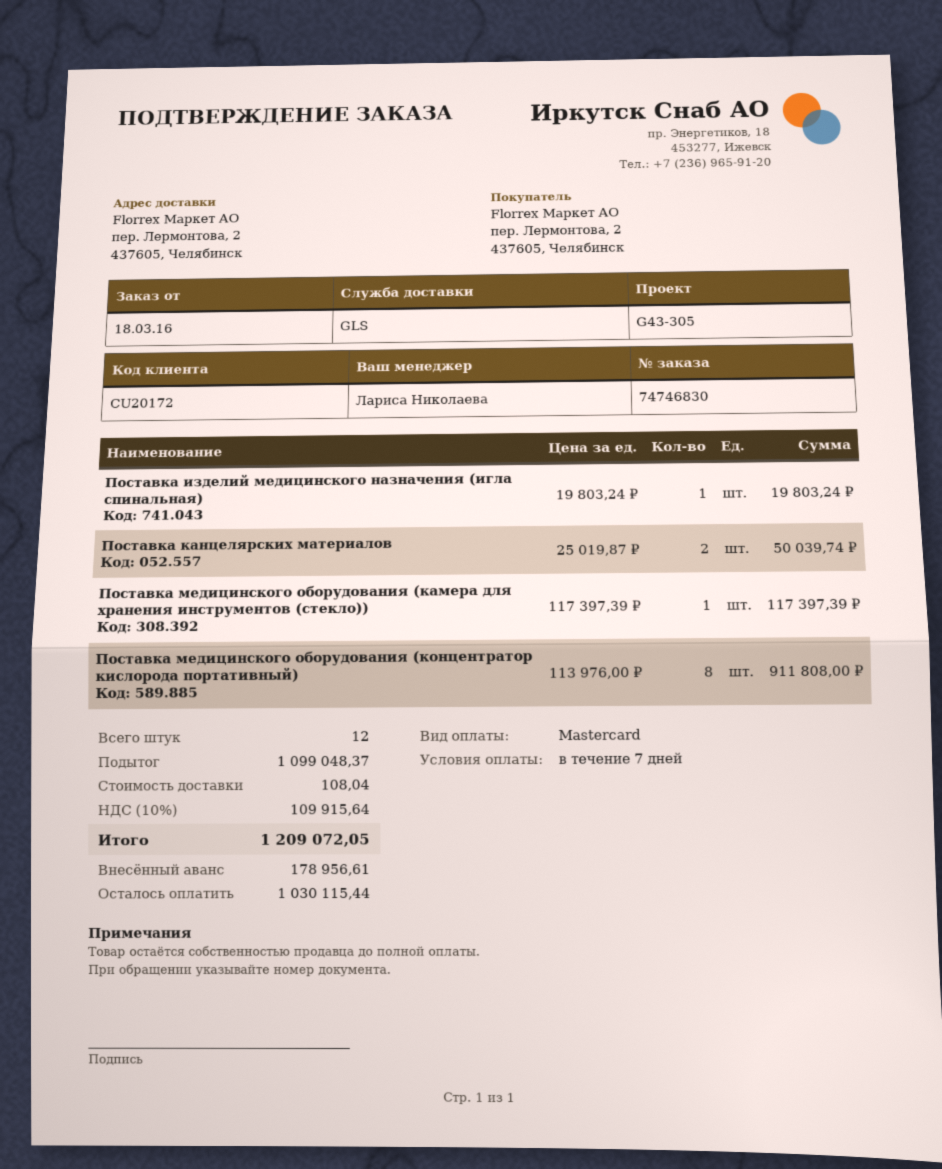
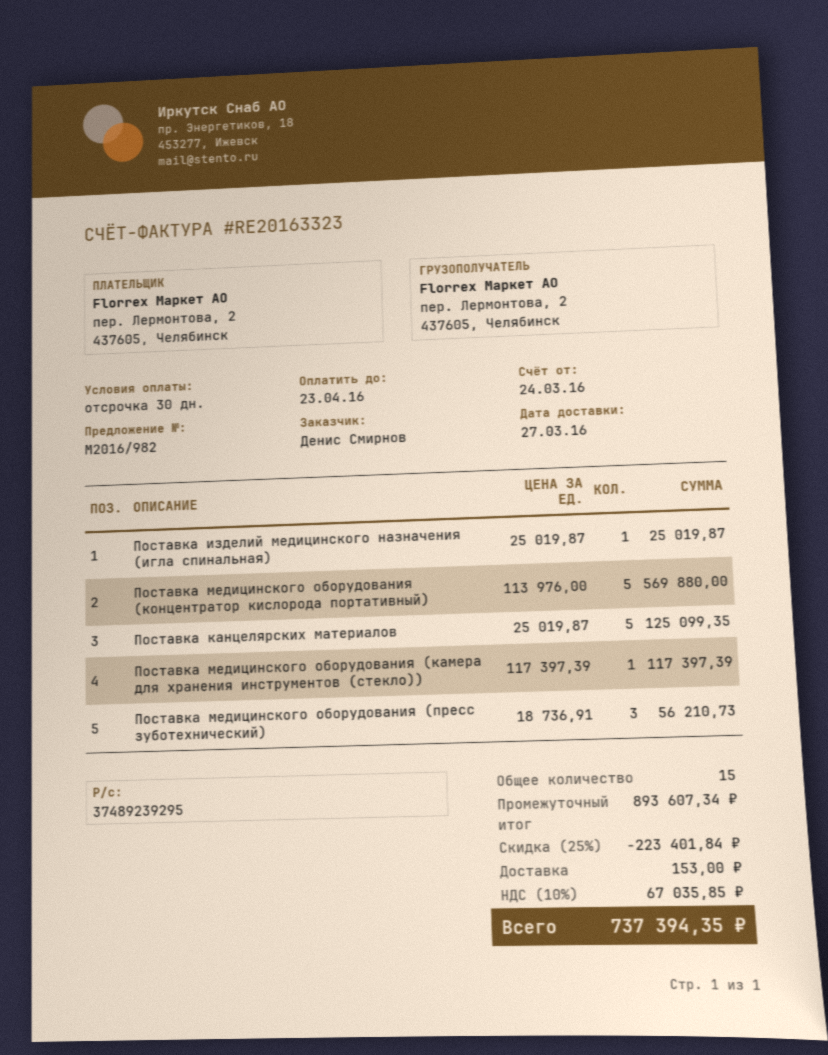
payment terms: 7 days -> 30 days
Поставка изделий медицинского назначения (игла спинальная): 1 x 19803.24 = 19803.24 -> 1 x 25019.87 = 25019.87
Поставка канцелярских материалов: 2 x 25019.87 = 50039.74 -> 5 x 25019.87 = 125099.35
Поставка медицинского оборудования (концентратор кислорода портативный): 8 x 113976.00 = 911808.00 -> 5 x 113976.00 = 569880.00
Поставка медицинского оборудования (пресс зуботехнический): none -> 3 x 18736.91 = 56210.73
total quantity: 12 -> 15
subtotal: 1099048.37 -> 893607.34
discount: none -> 25% = 223401.84
shipping: 108.04 -> 153.00
tax: 10% = 109915.64 -> 10% = 67035.85
total: 1209072.05 -> 737394.35

